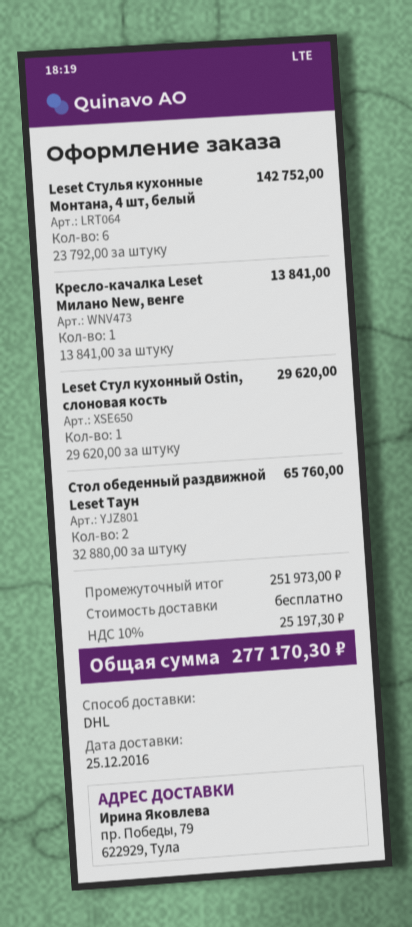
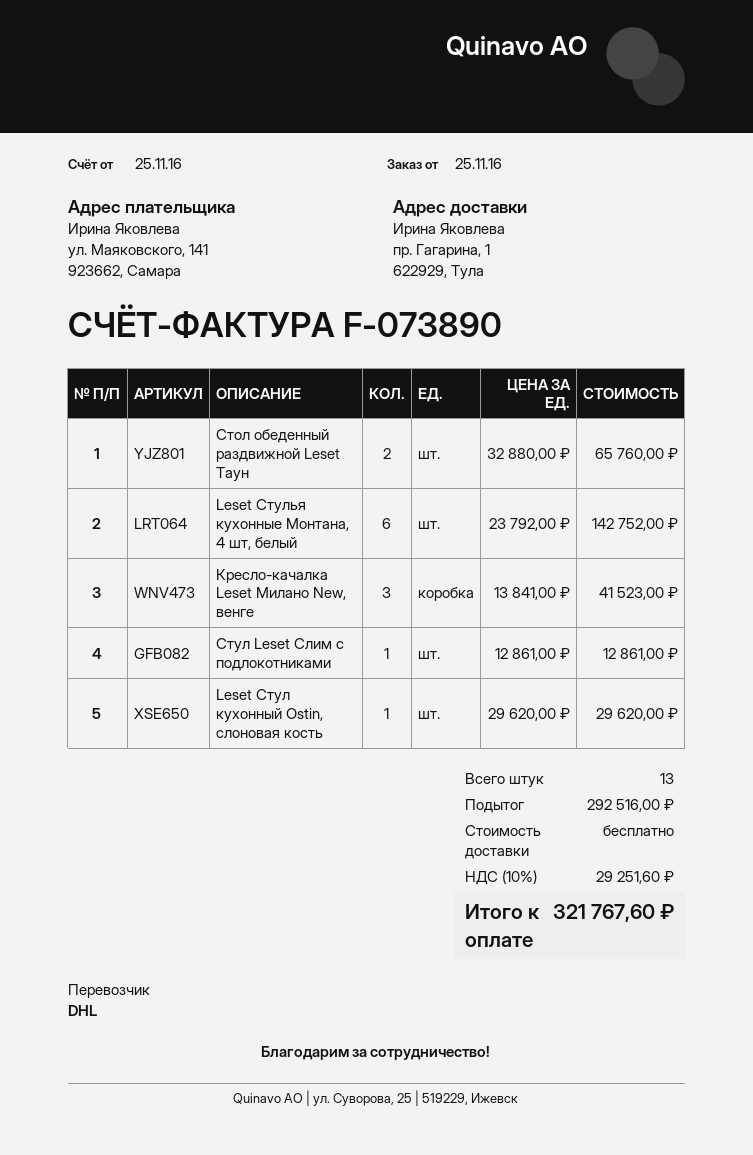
ship to: пр. Победы, 79, 622929, Тула -> пр. Гагарина, 1, 622929, Тула
Кресло-качалка Leset Милано New, венге: 1 x 13841.00 = 13841.00 -> 3 x 13841.00 = 41523.00
Стул Leset Слим с подлокотниками: none -> 1 x 12861.00 = 12861.00
subtotal: 251973.00 -> 292516.00
tax: 10% = 25197.30 -> 10% = 29251.60
total: 277170.30 -> 321767.60

